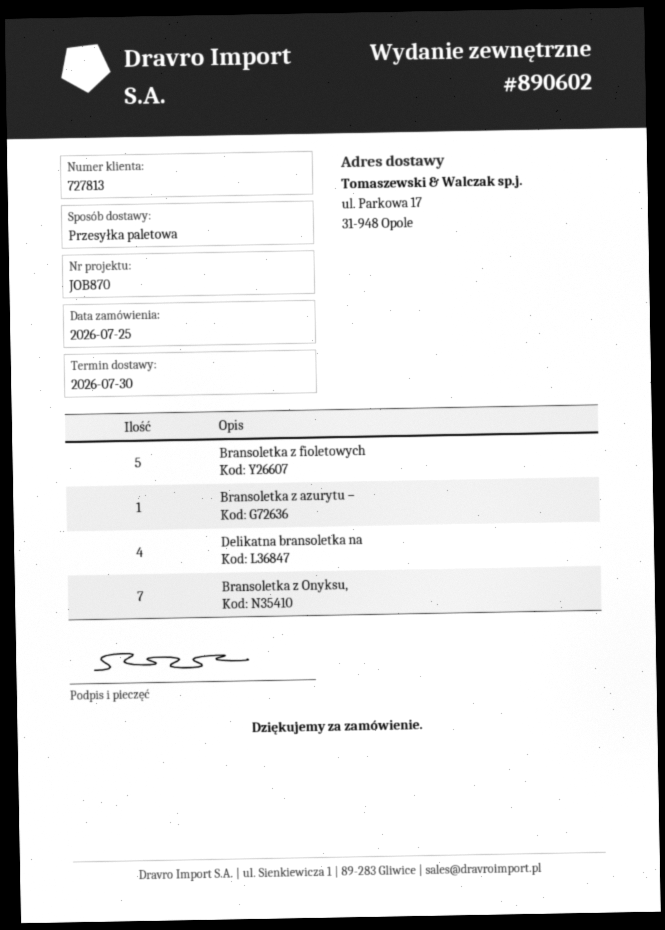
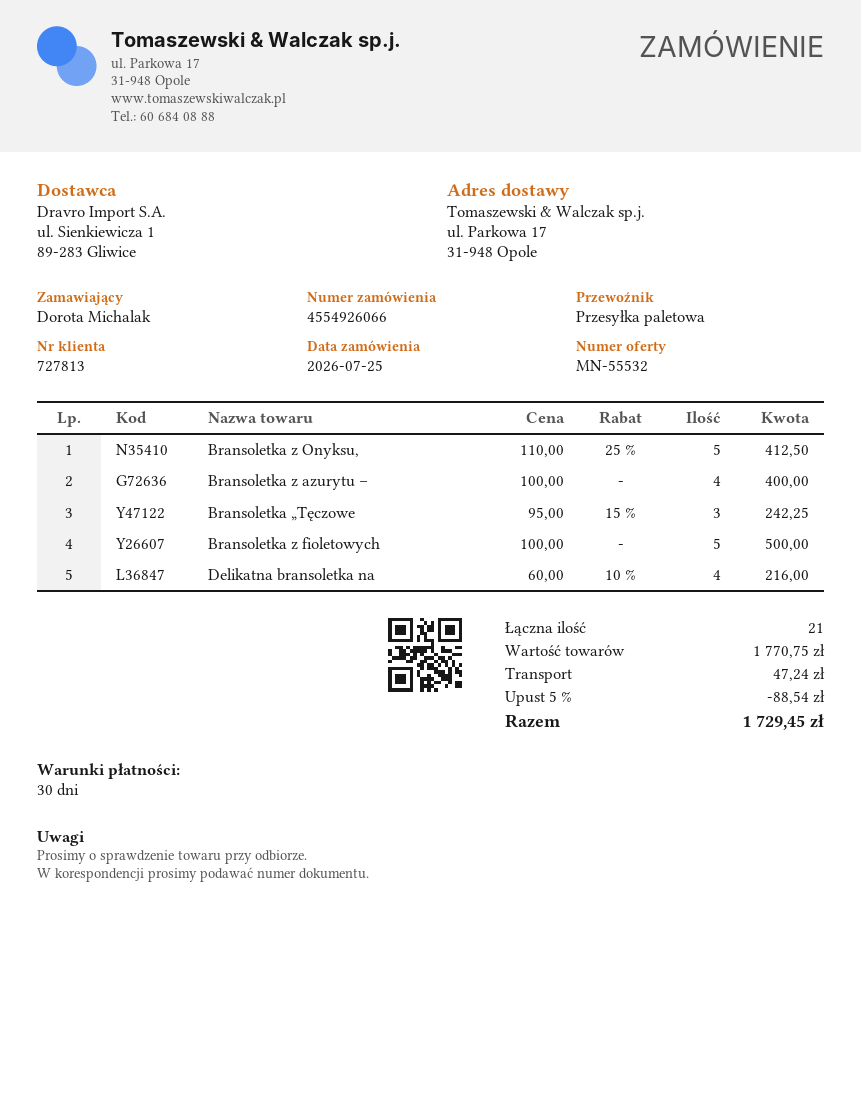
Bransoletka z azurytu –: 1 -> 4
Bransoletka z Onyksu,: 7 -> 5
Bransoletka „Tęczowe: none -> 3

